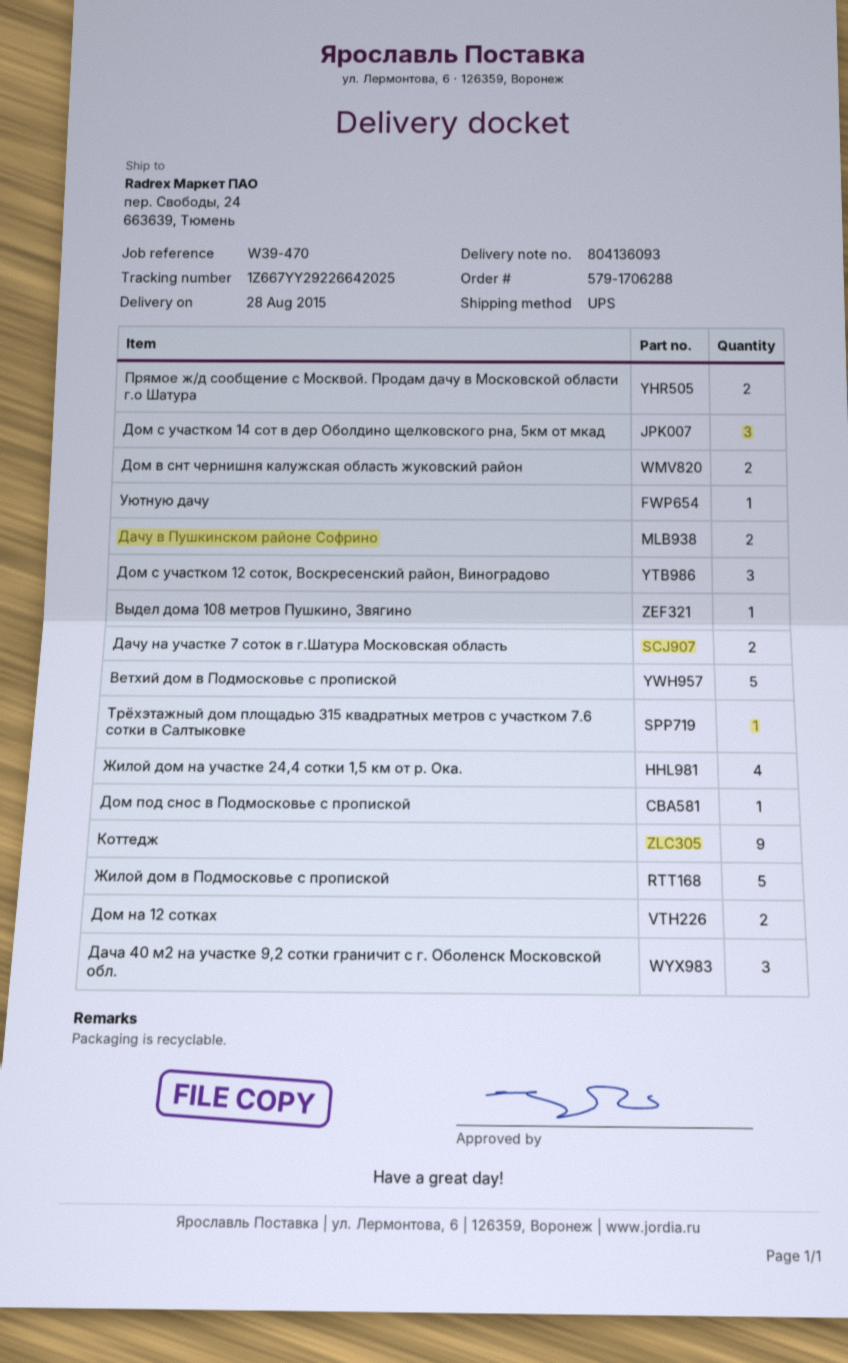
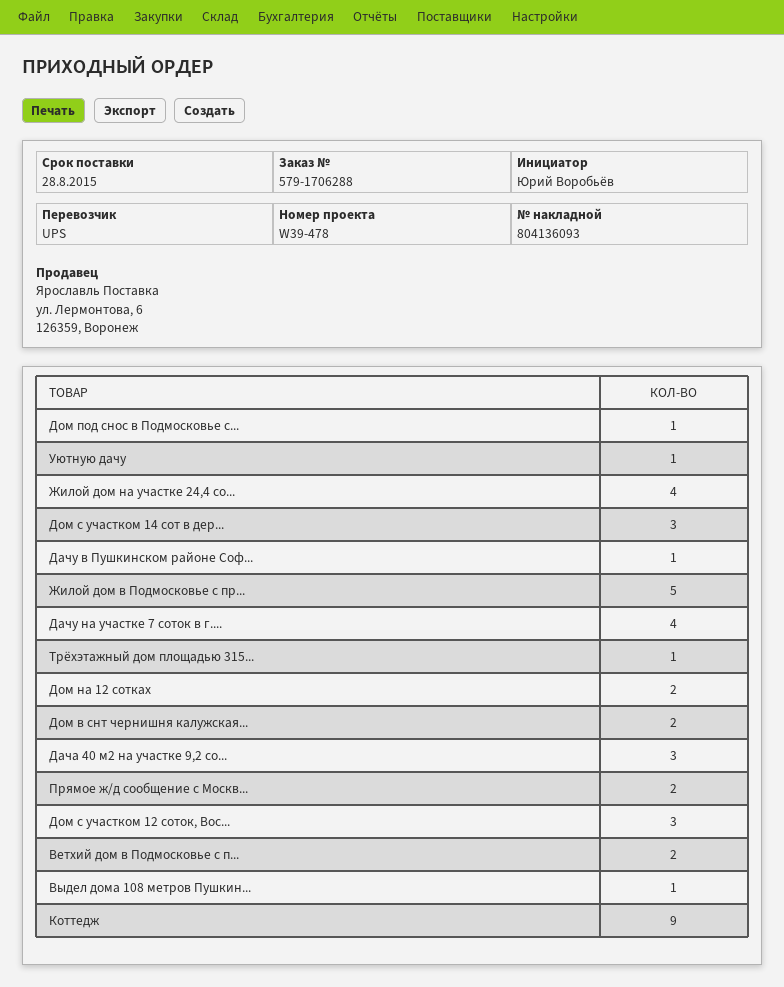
reference: W39-470 -> W39-478
Дачу в Пушкинском районе Софрино: 2 -> 1
Дачу на участке 7 соток в г.Шатура Московская область: 2 -> 4
Ветхий дом в Подмосковье с пропиской: 5 -> 2

